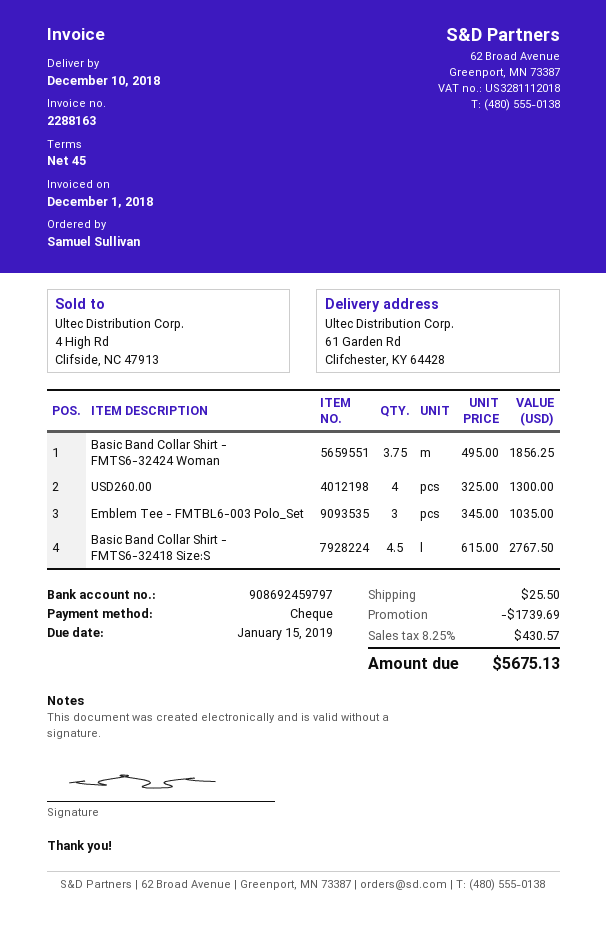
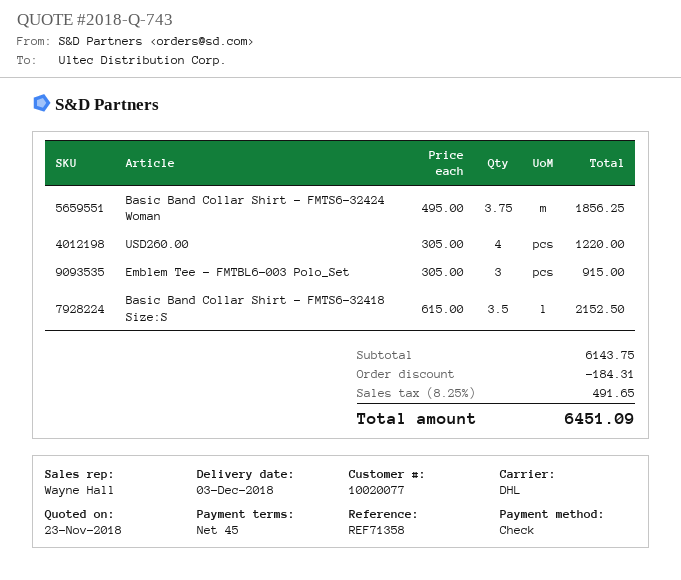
delivery date: 2018-12-10 -> 2018-12-03
USD260.00: 4 x 325.00 = 1300.00 -> 4 x 305.00 = 1220.00
Emblem Tee - FMTBL6-003 Polo_Set: 3 x 345.00 = 1035.00 -> 3 x 305.00 = 915.00
Basic Band Collar Shirt - FMTS6-32418 Size:S: 4.5 x 615.00 = 2767.50 -> 3.5 x 615.00 = 2152.50
discount: 1739.69 -> 184.31
shipping: 25.50 -> none
tax: 8.25% = 430.57 -> 8.25% = 491.65
total: 5675.13 -> 6451.09

